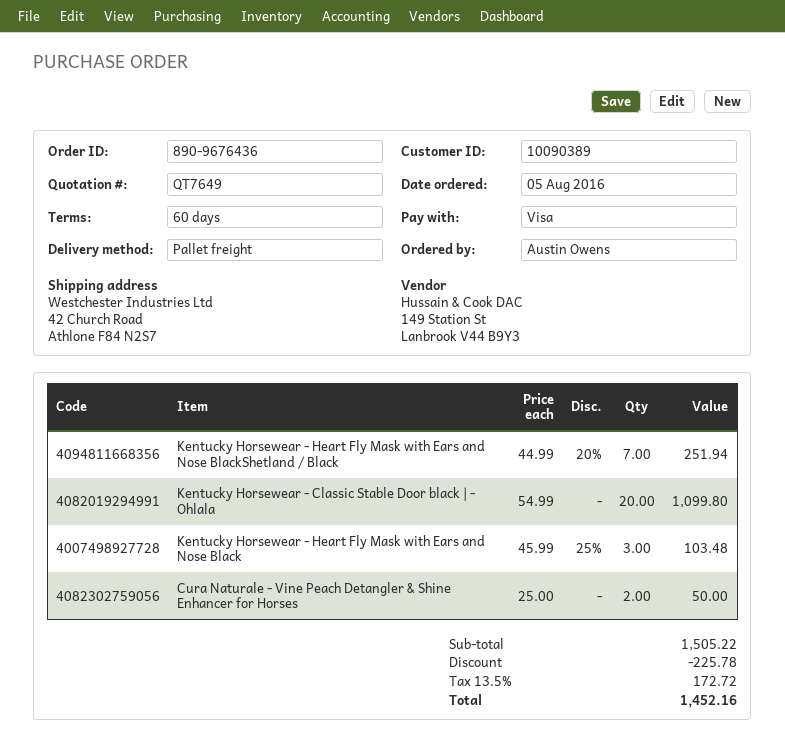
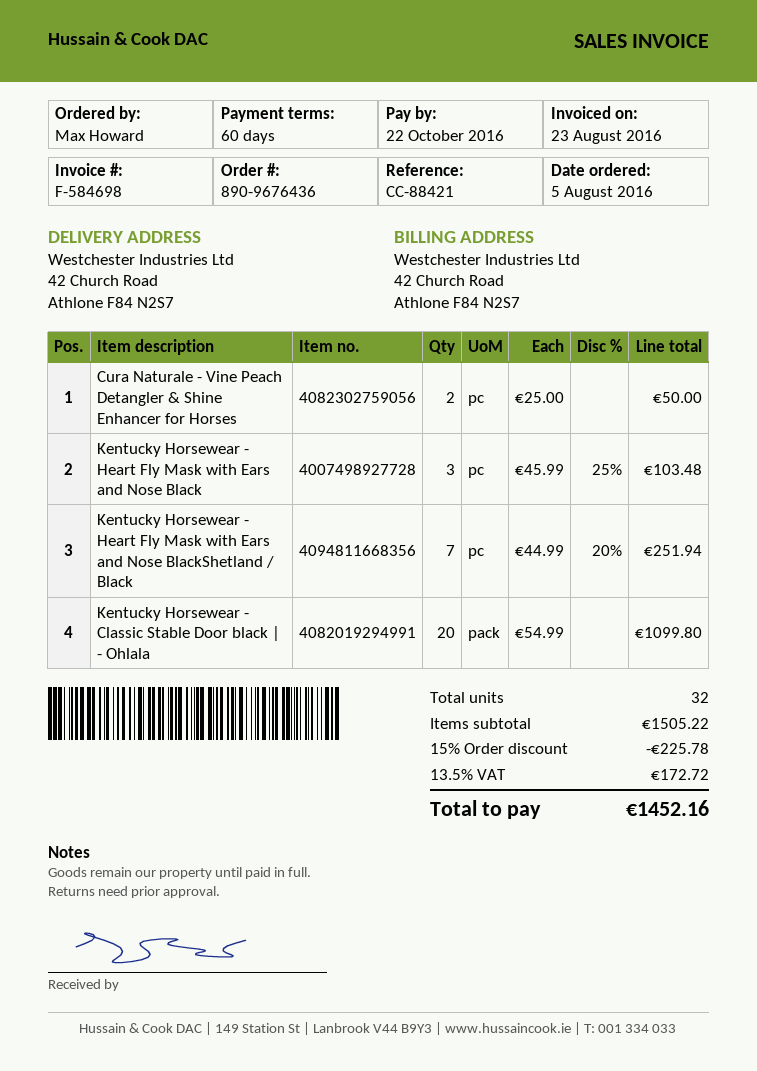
ordered by: Austin Owens -> Max Howard

